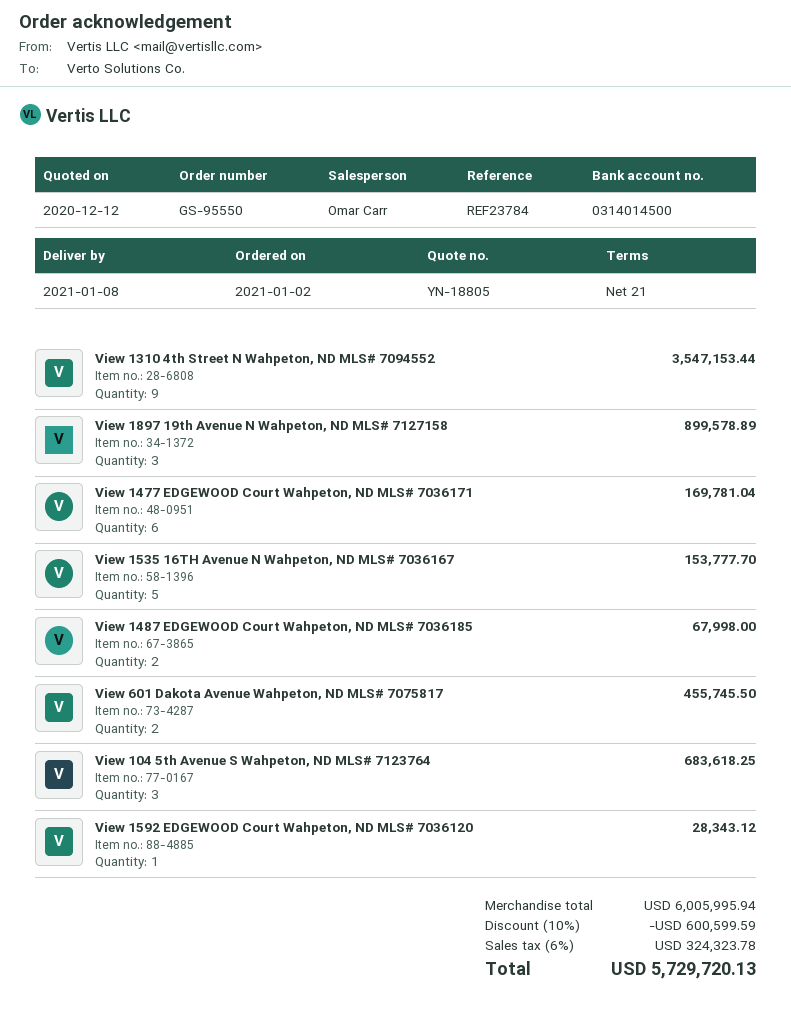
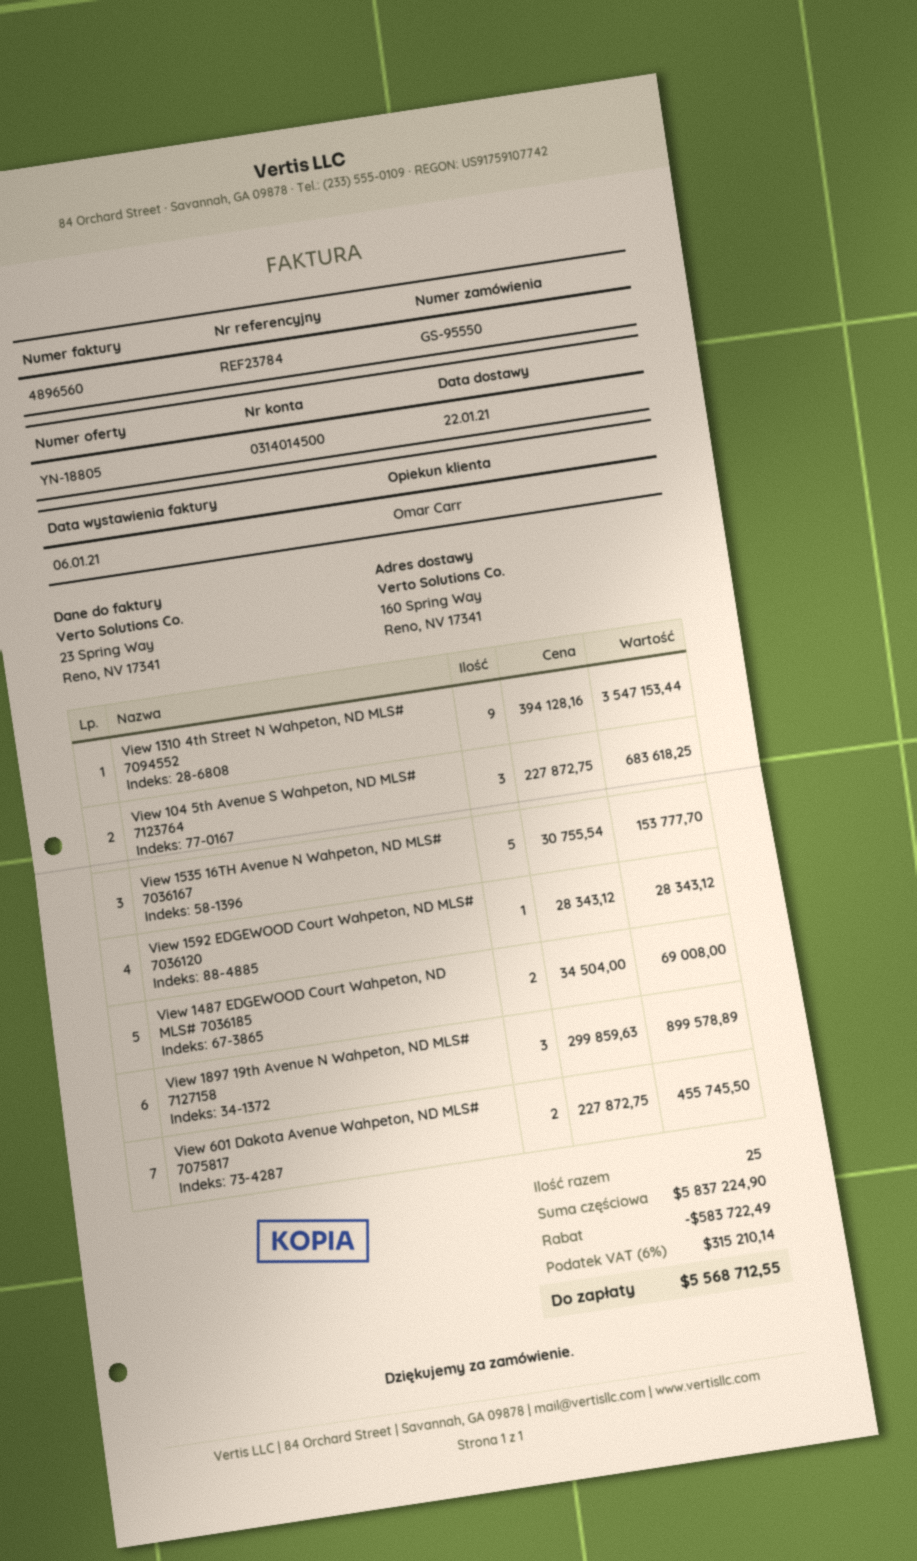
delivery date: 2021-01-08 -> 2021-01-22
View 1477 EDGEWOOD Court Wahpeton, ND MLS# 7036171: 6 for 169781.04 -> none
View 1487 EDGEWOOD Court Wahpeton, ND MLS# 7036185: 2 for 67998.00 -> 2 for 69008.00
subtotal: 6005995.94 -> 5837224.90
discount: 600599.59 -> 583722.49
tax: 6% = 324323.78 -> 6% = 315210.14
total: 5729720.13 -> 5568712.55

